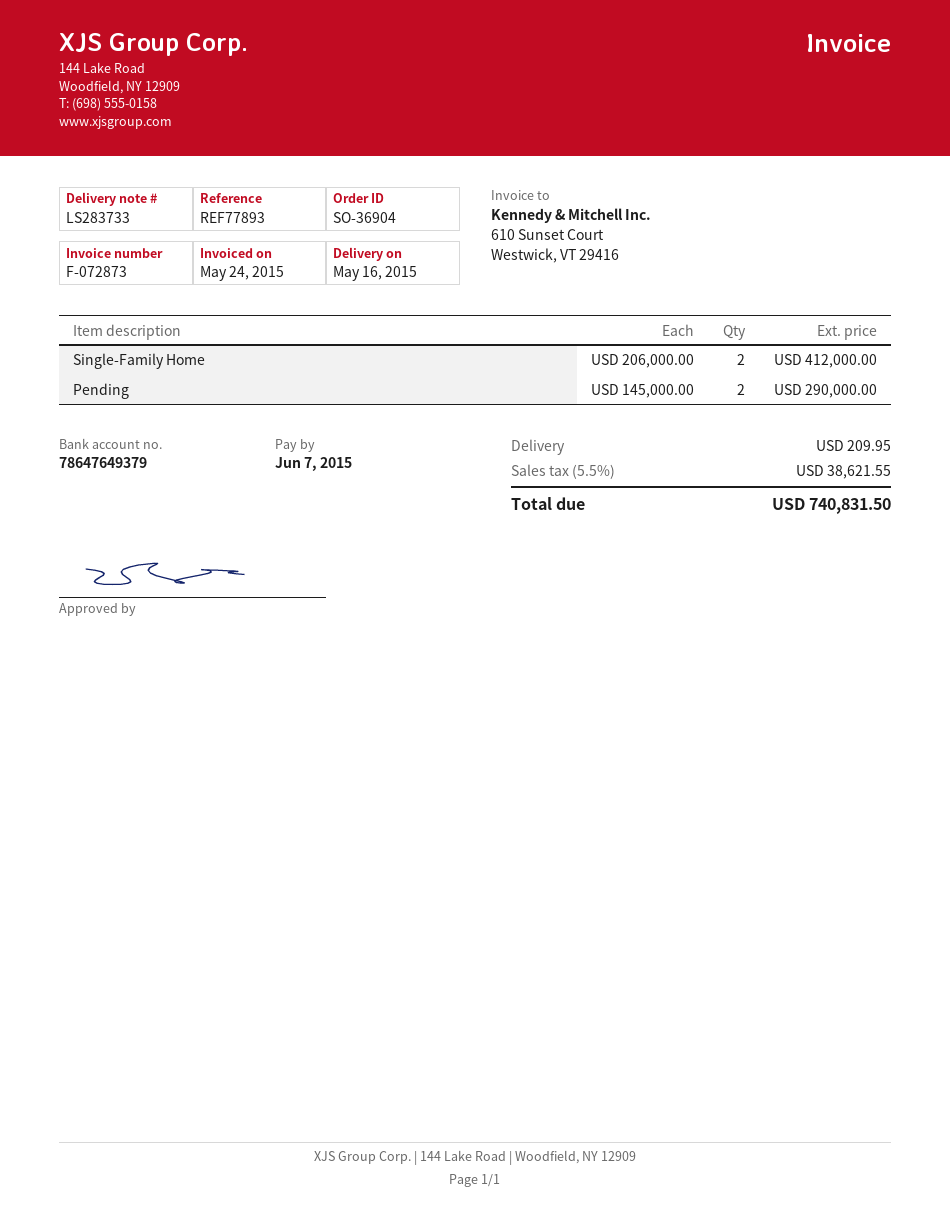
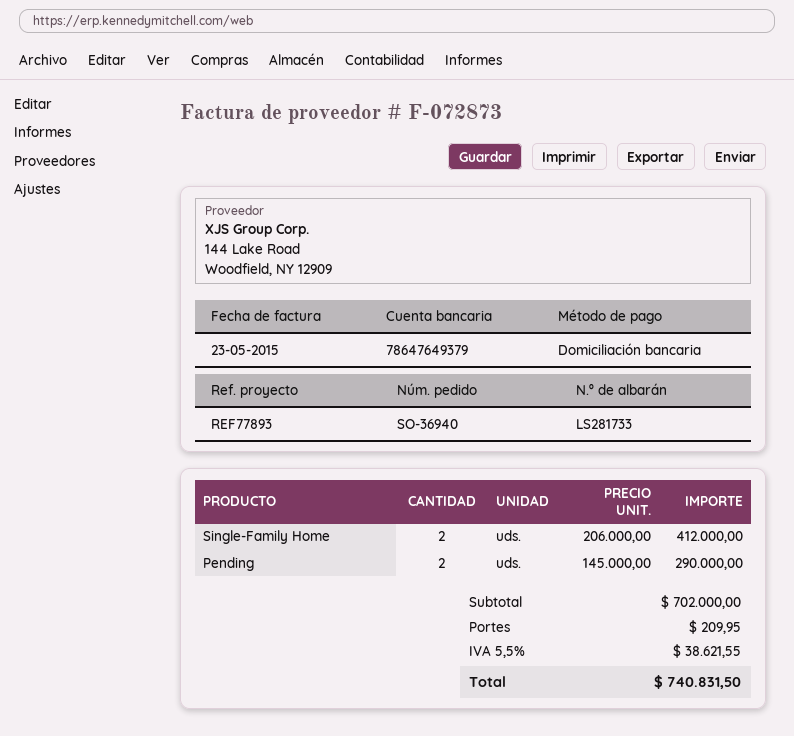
order number: SO-36904 -> SO-36940
delivery note number: LS283733 -> LS281733
invoice date: 2015-05-24 -> 2015-05-23

